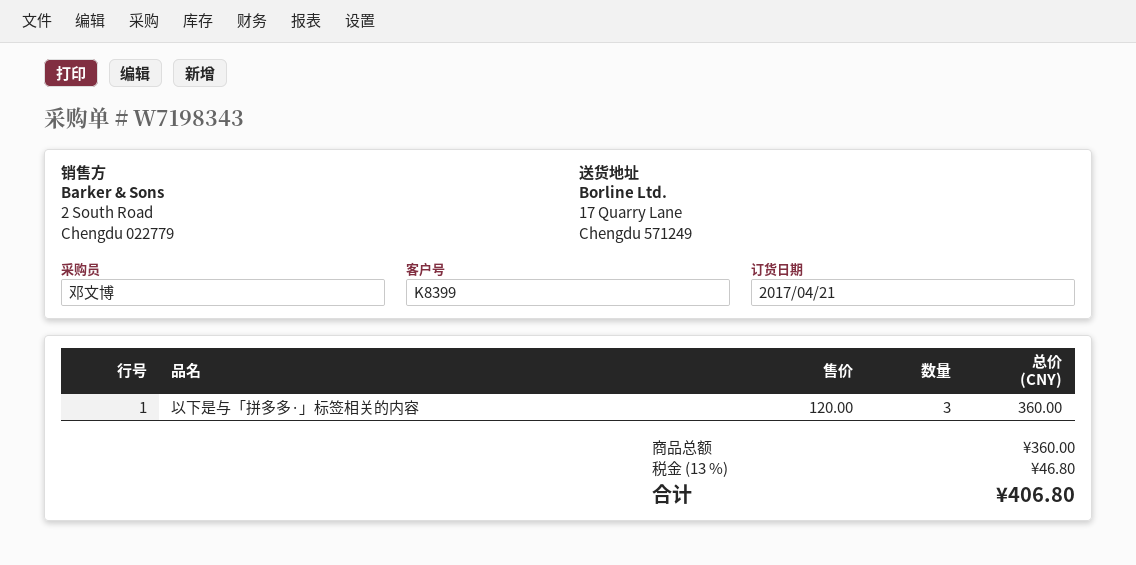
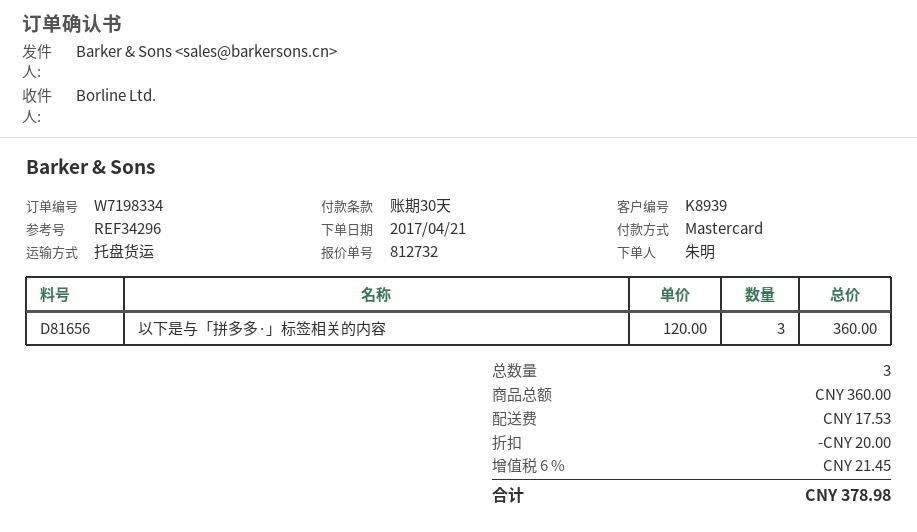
order number: W7198343 -> W7198334
customer number: K8399 -> K8939
ordered by: 邓文博 -> 朱明
discount: none -> 20.00
shipping: none -> 17.53
tax: 13% = 46.80 -> 6% = 21.45
total: 406.80 -> 378.98

